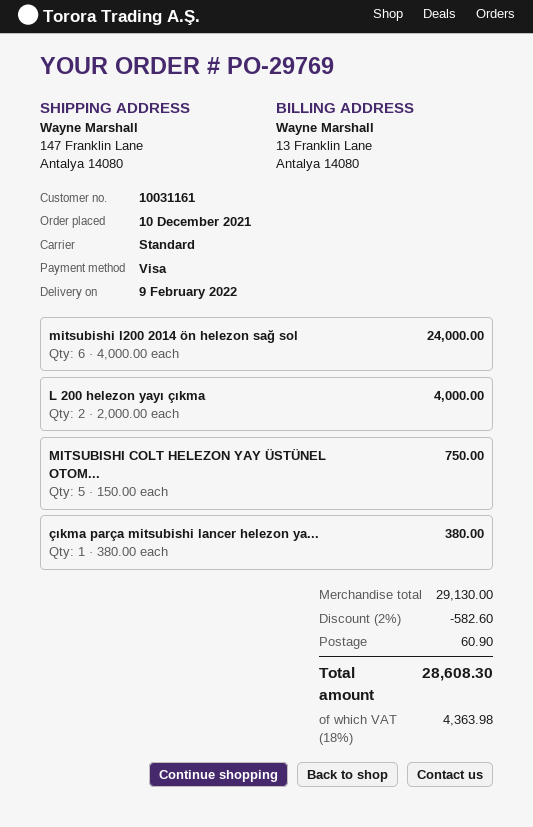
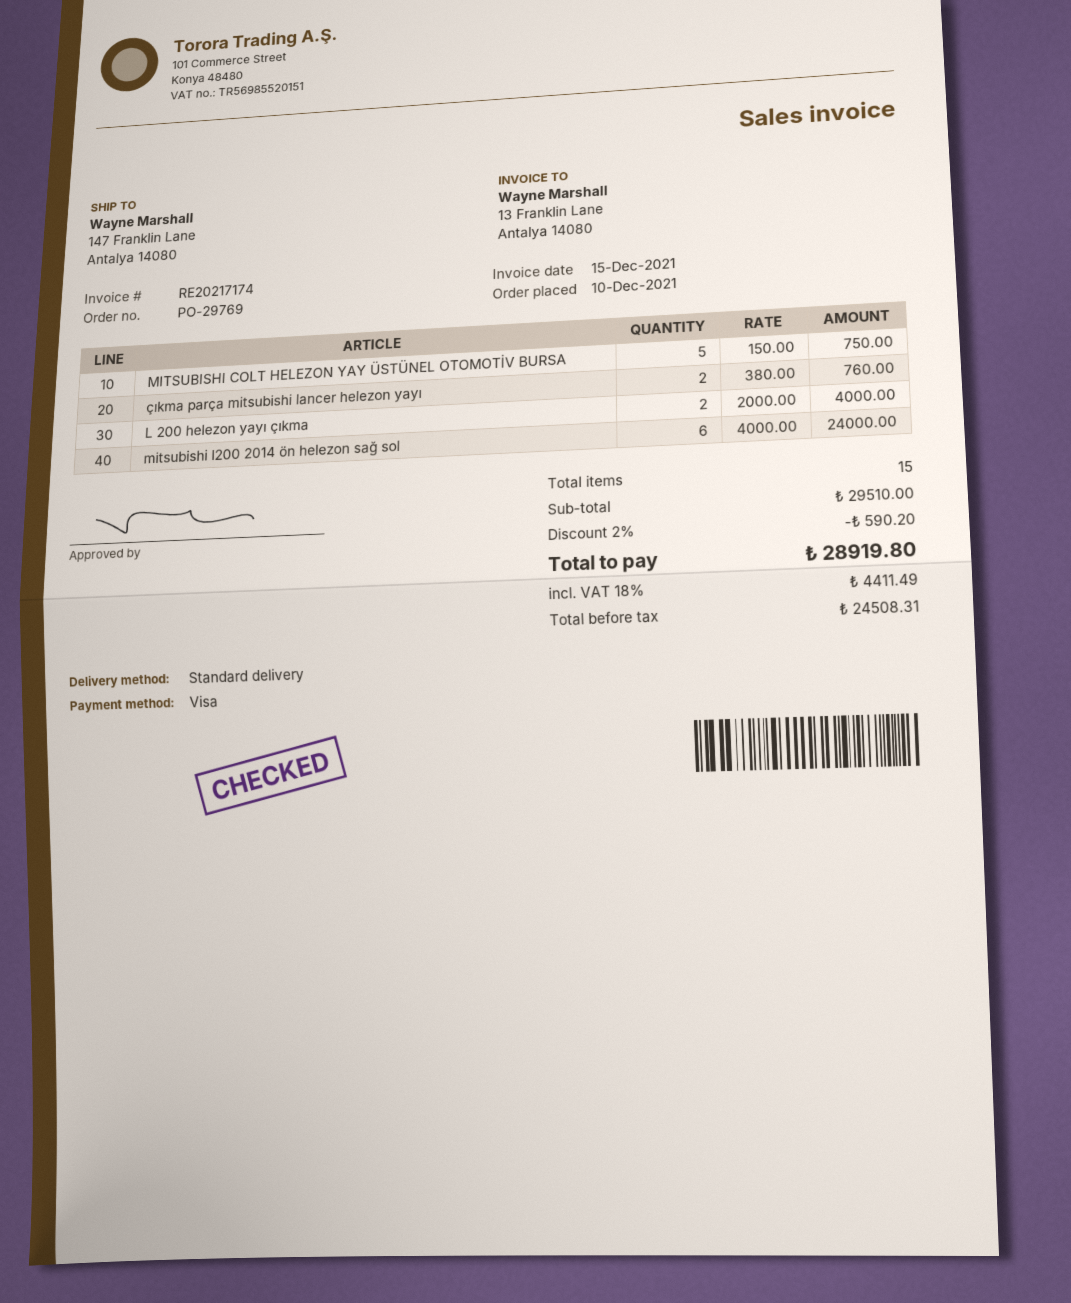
çıkma parça mitsubishi lancer helezon ya...: 1 x 380.00 = 380.00 -> 2 x 380.00 = 760.00
subtotal: 29130.00 -> 29510.00
discount: 2% = 582.60 -> 2% = 590.20
shipping: 60.90 -> none
tax: 18% = 4363.98 -> 18% = 4411.49
total: 28608.30 -> 28919.80

